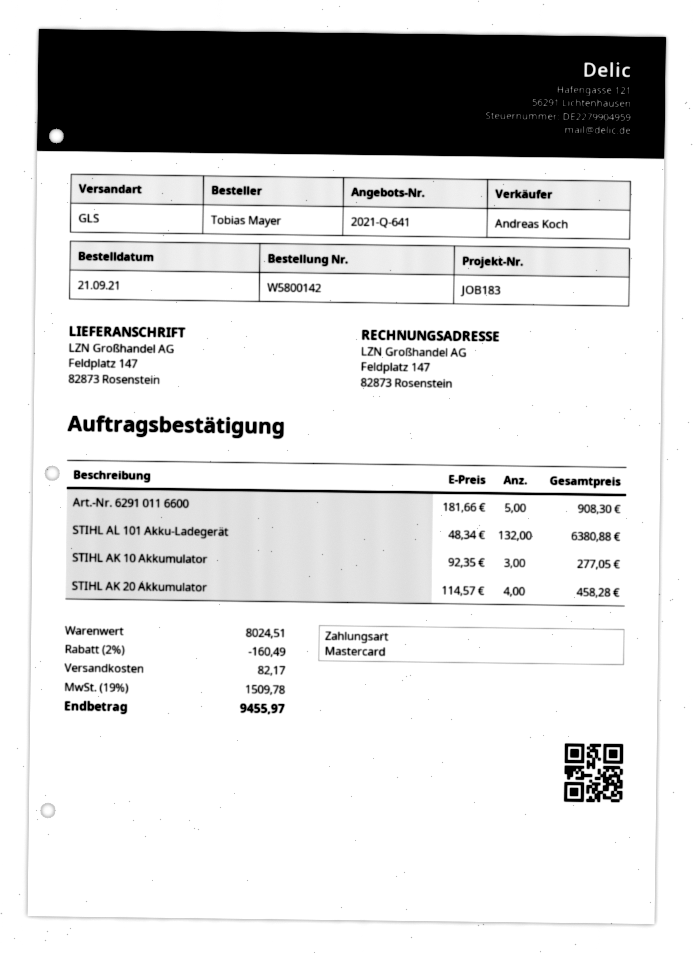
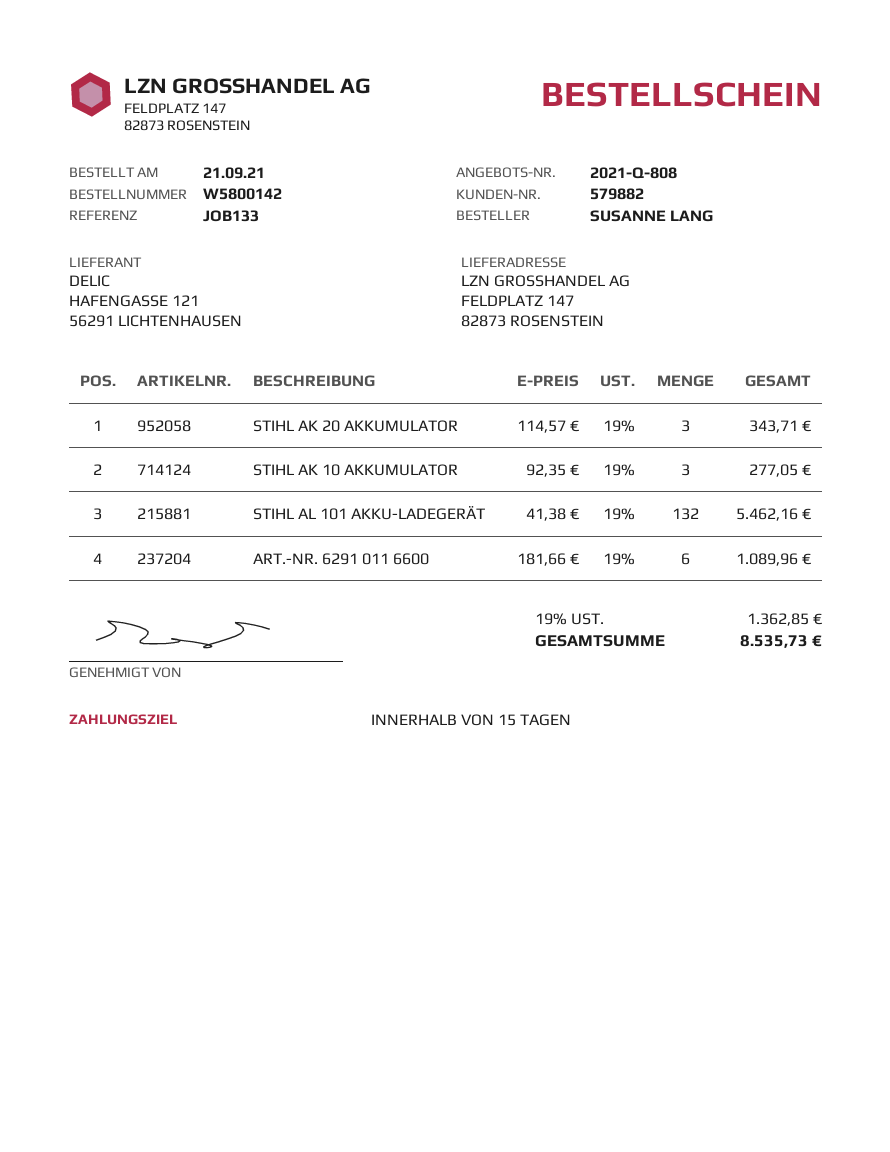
quote number: 2021-Q-641 -> 2021-Q-808
reference: JOB183 -> JOB133
ordered by: Tobias Mayer -> SUSANNE LANG
Art.-Nr. 6291 011 6600: 5 x 181.66 = 908.30 -> 6 x 181.66 = 1089.96
STIHL AL 101 Akku-Ladegerät: 132 x 48.34 = 6380.88 -> 132 x 41.38 = 5462.16
STIHL AK 20 Akkumulator: 4 x 114.57 = 458.28 -> 3 x 114.57 = 343.71
discount: 2% = 160.49 -> none
shipping: 82.17 -> none
tax: 19% = 1509.78 -> 19% = 1362.85
total: 9455.97 -> 8535.73

